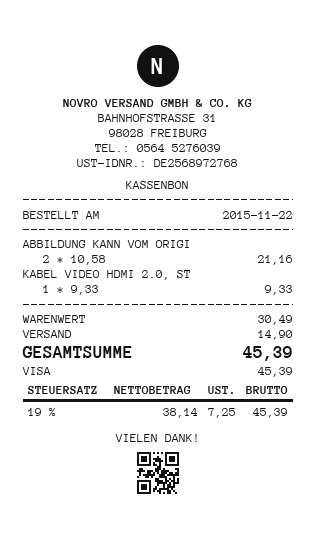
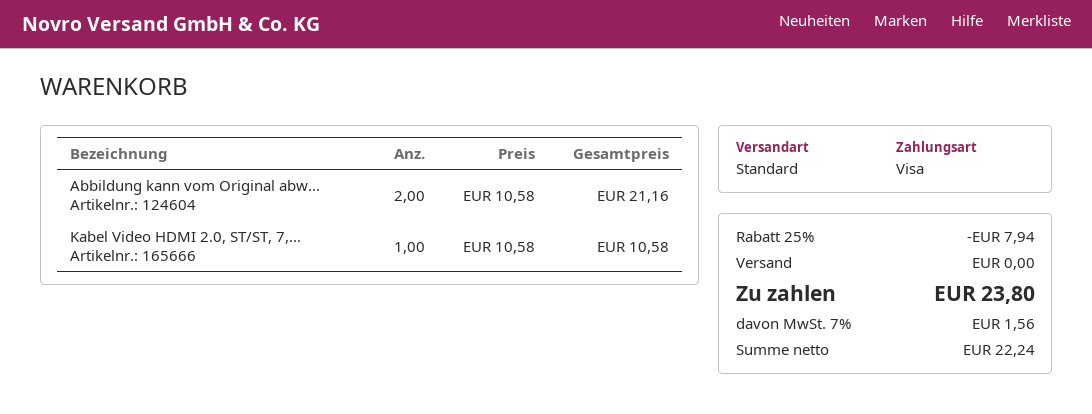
KABEL VIDEO HDMI 2.0, ST: 1 x 9.33 = 9.33 -> 1 x 10.58 = 10.58
discount: none -> 25% = 7.94
shipping: 14.90 -> 0.00
net: 38.14 -> 22.24
tax: 19% = 7.25 -> 7% = 1.56
total: 45.39 -> 23.80

